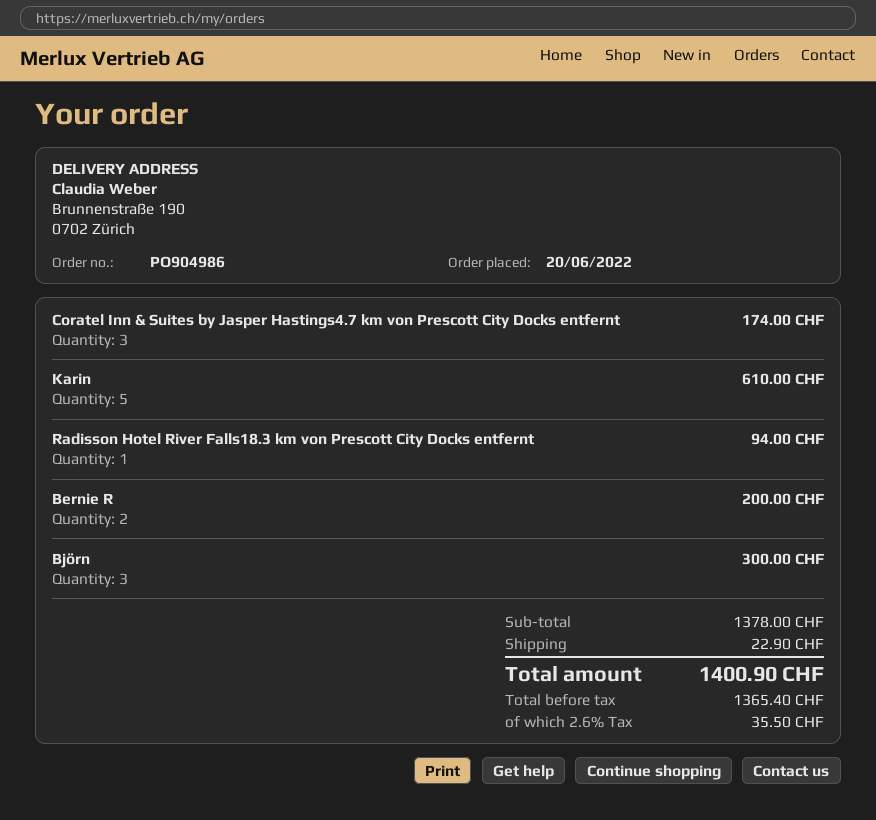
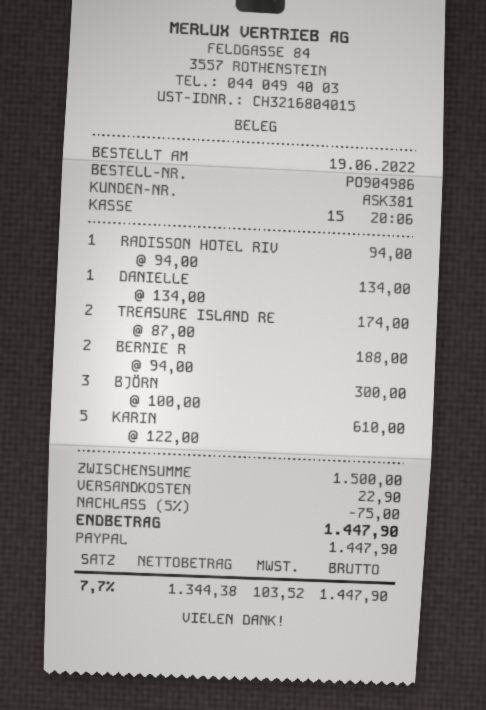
order date: 2022-06-20 -> 2022-06-19
Coratel Inn & Suites by Jasper Hastings4.7 km von Prescott City Docks entfernt: 3 for 174.00 -> none
Bernie R: 2 for 200.00 -> 2 for 188.00
DANIELLE: none -> 1 for 134.00
TREASURE ISLAND RE: none -> 2 for 174.00
subtotal: 1378.00 -> 1500.00
discount: none -> 5% = 75.00
net: 1365.40 -> 1344.38
tax: 2.6% = 35.50 -> 7.7% = 103.52
total: 1400.90 -> 1447.90

